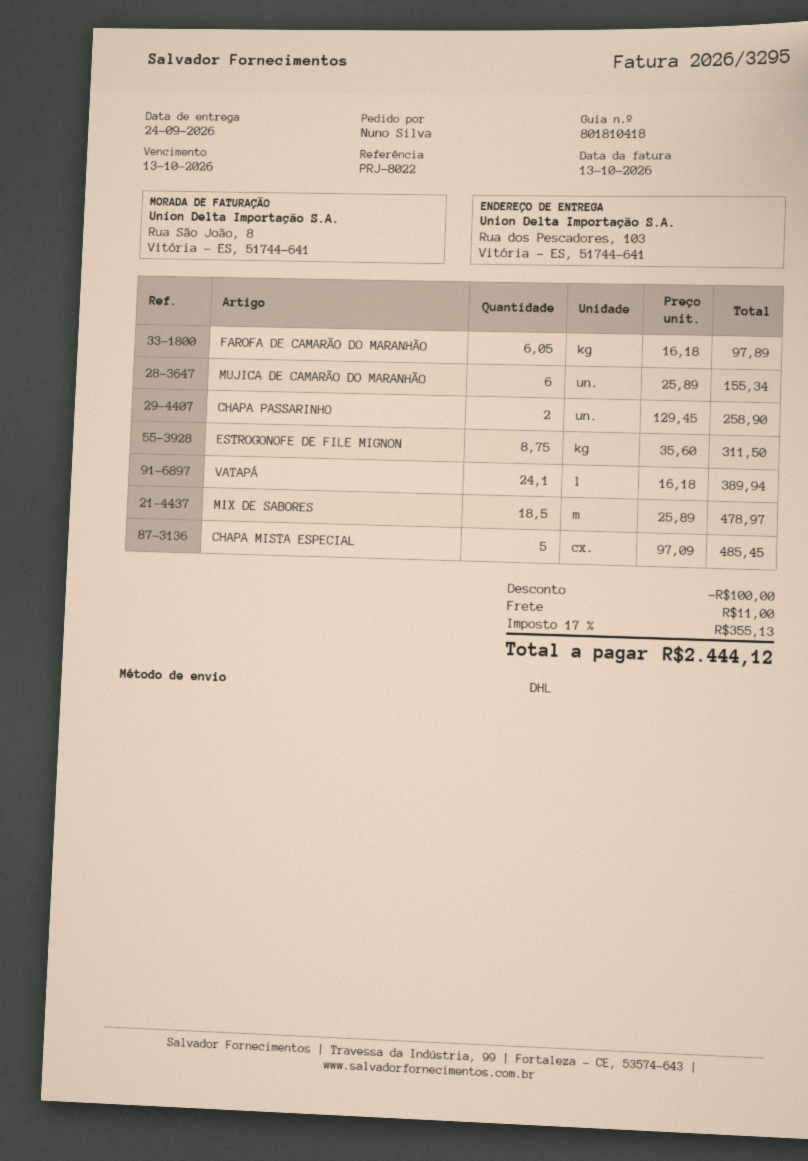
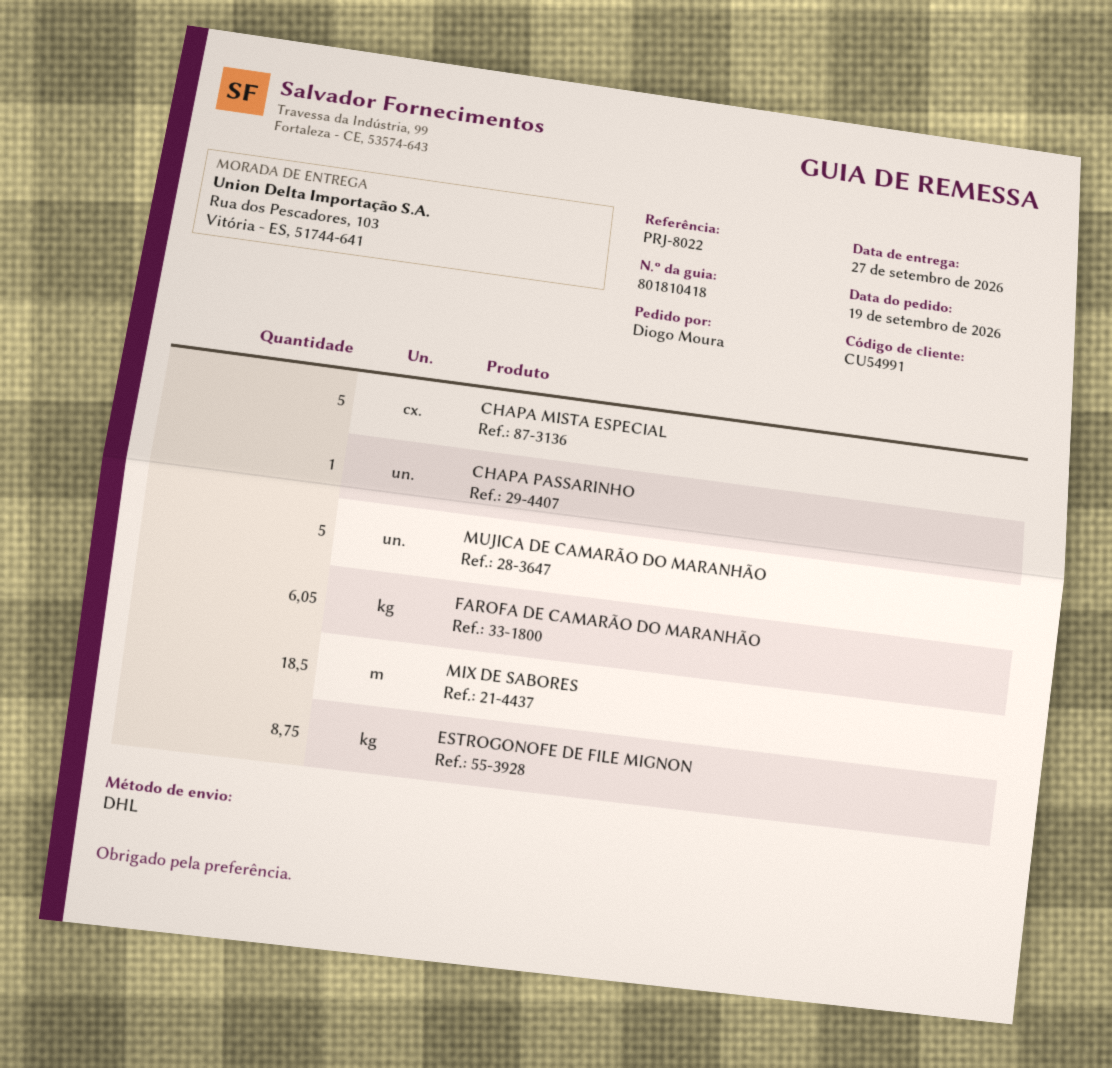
delivery date: 2026-09-24 -> 2026-09-27
ordered by: Nuno Silva -> Diogo Moura
MUJICA DE CAMARÃO DO MARANHÃO: 6 -> 5
CHAPA PASSARINHO: 2 -> 1
VATAPÁ: 24.1 -> none

